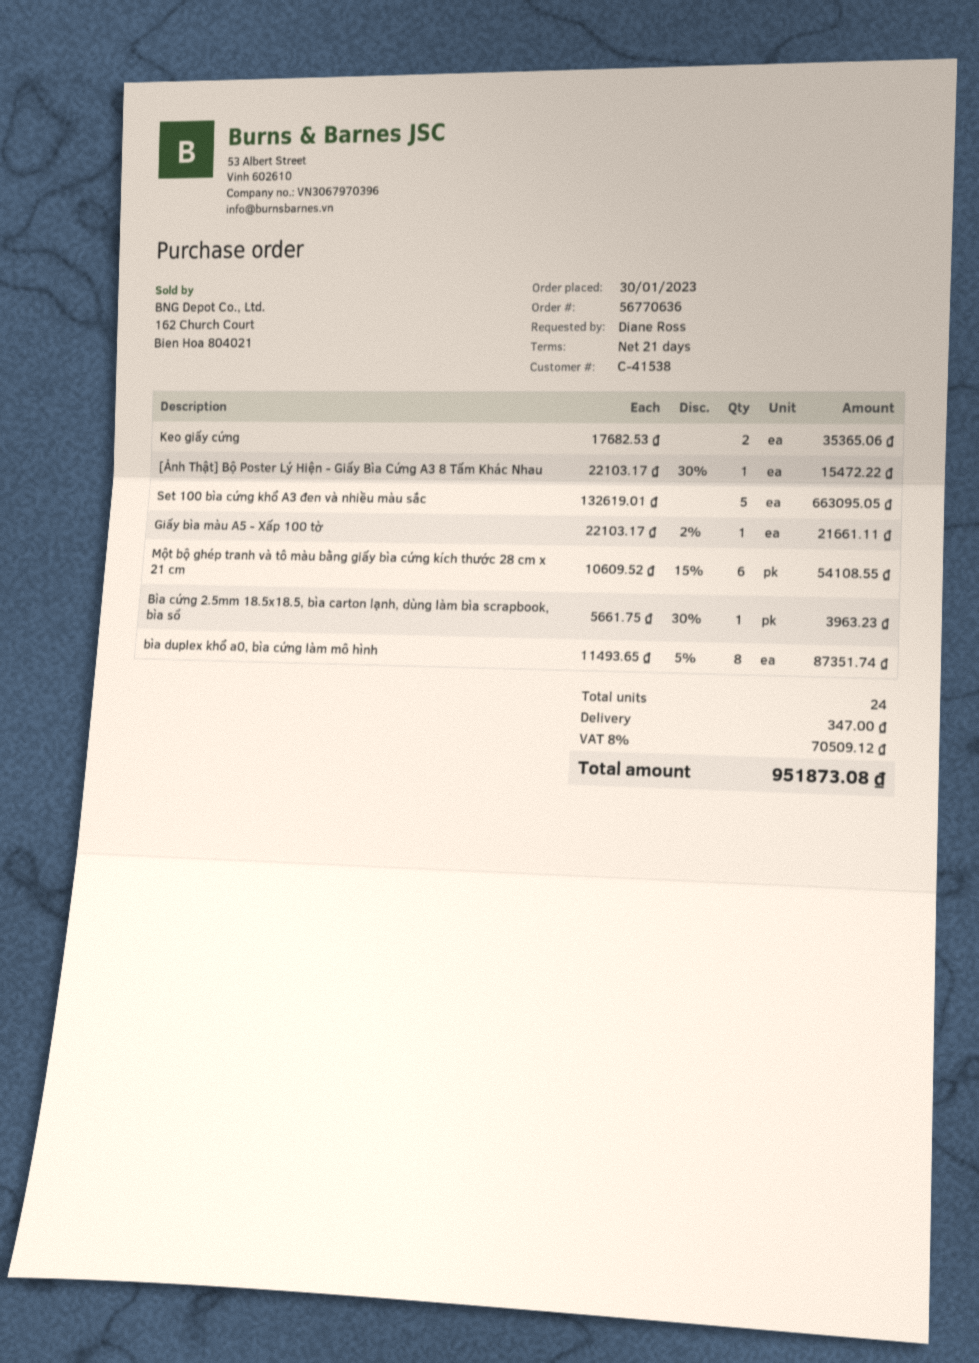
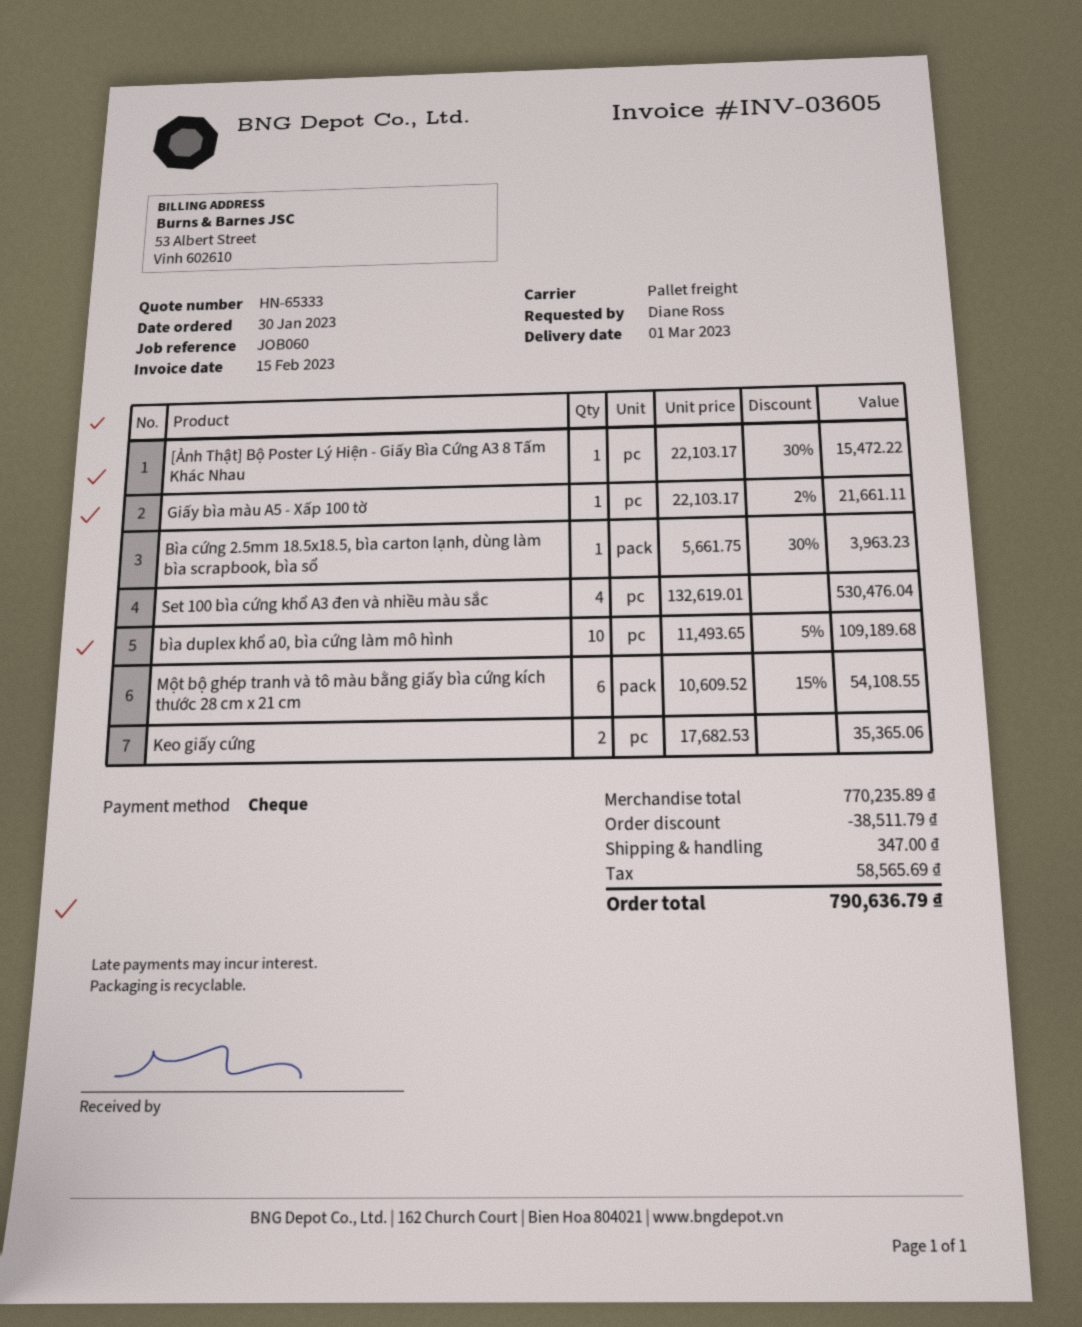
Set 100 bìa cứng khổ A3 đen và nhiều màu sắc: 5 x 132619.01 = 663095.05 -> 4 x 132619.01 = 530476.04
bìa duplex khổ a0, bìa cứng làm mô hình: 8 x 11493.65 - 5% = 87351.74 -> 10 x 11493.65 - 5% = 109189.68
discount: none -> 38511.79
tax: 70509.12 -> 58565.69
total: 951873.08 -> 790636.79

